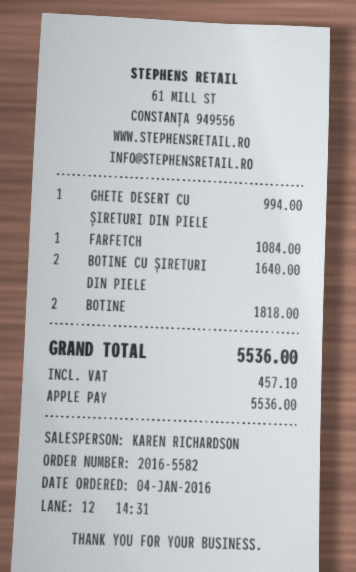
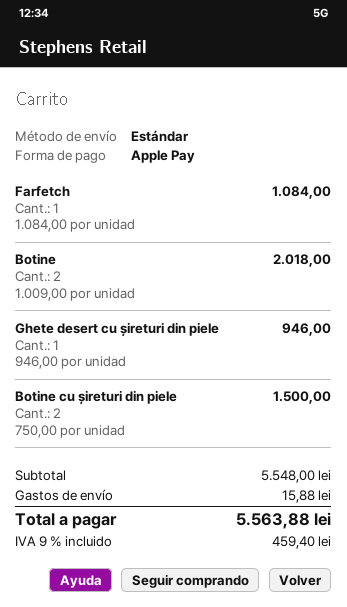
GHETE DESERT CU ȘIRETURI DIN PIELE: 1 for 994.00 -> 1 for 946.00
BOTINE CU ȘIRETURI DIN PIELE: 2 for 1640.00 -> 2 for 1500.00
BOTINE: 2 for 1818.00 -> 2 for 2018.00
shipping: none -> 15.88
tax: 457.10 -> 459.40
total: 5536.00 -> 5563.88

